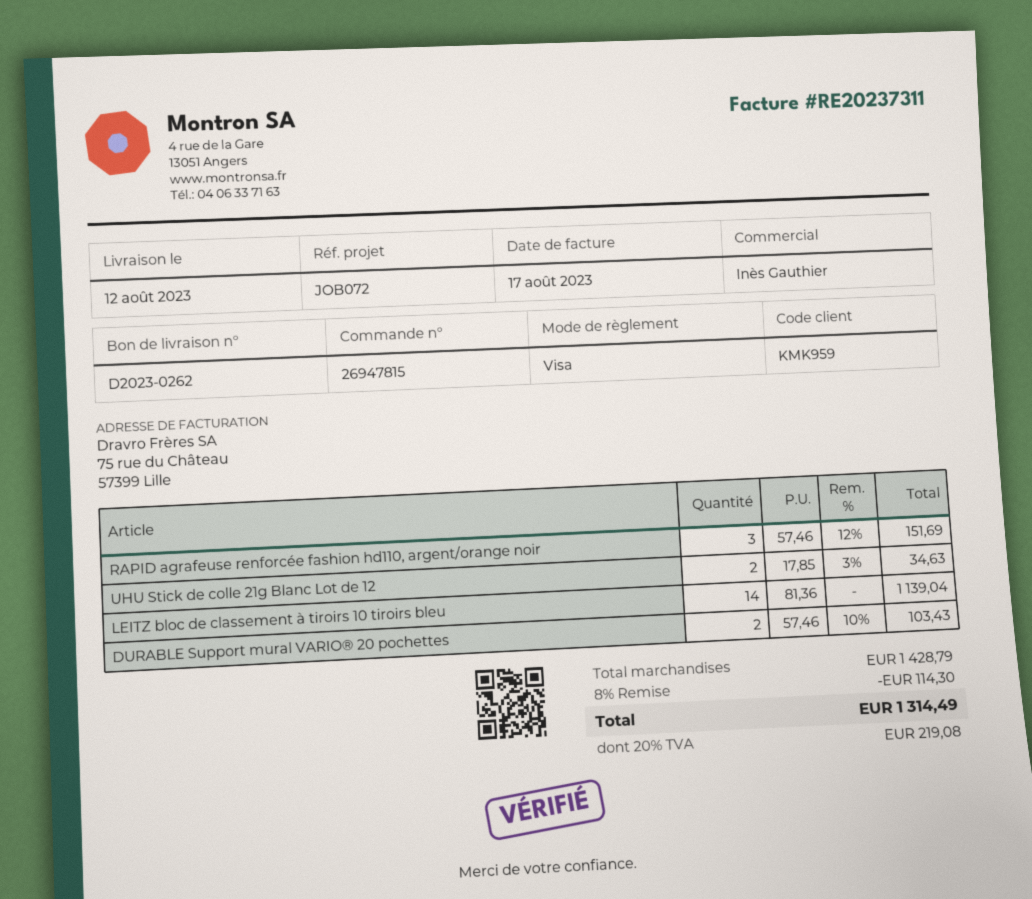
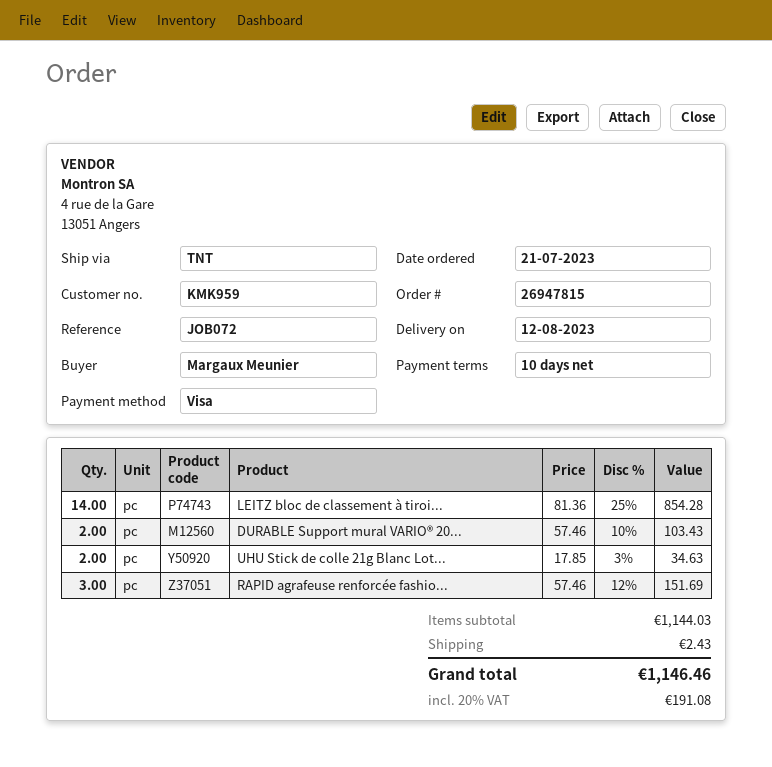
LEITZ bloc de classement à tiroirs 10 tiroirs bleu: 14 x 81.36 = 1139.04 -> 14 x 81.36 - 25% = 854.28
subtotal: 1428.79 -> 1144.03
discount: 8% = 114.30 -> none
shipping: none -> 2.43
tax: 20% = 219.08 -> 20% = 191.08
total: 1314.49 -> 1146.46

